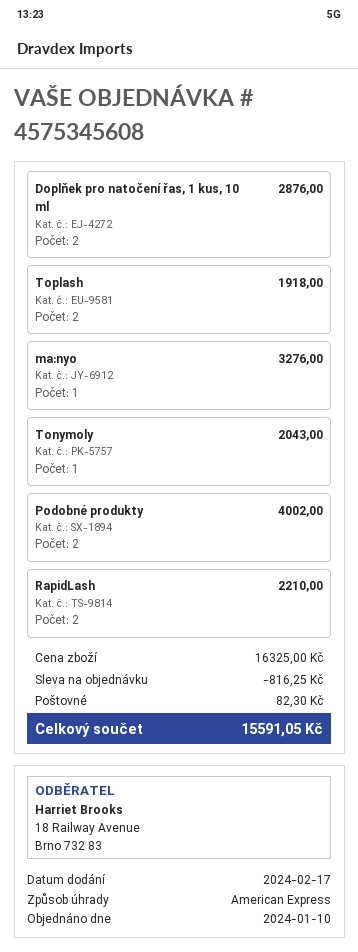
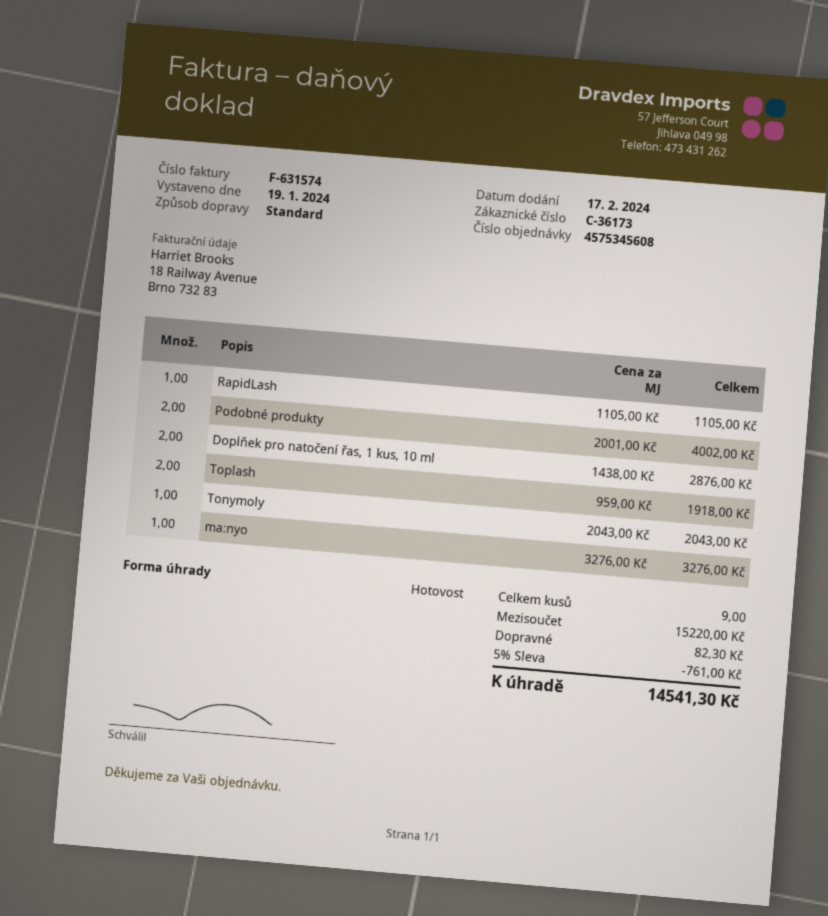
payment method: American Express -> cash
RapidLash: 2 for 2210.00 -> 1 for 1105.00
subtotal: 16325.00 -> 15220.00
discount: 816.25 -> 761.00
total: 15591.05 -> 14541.30

